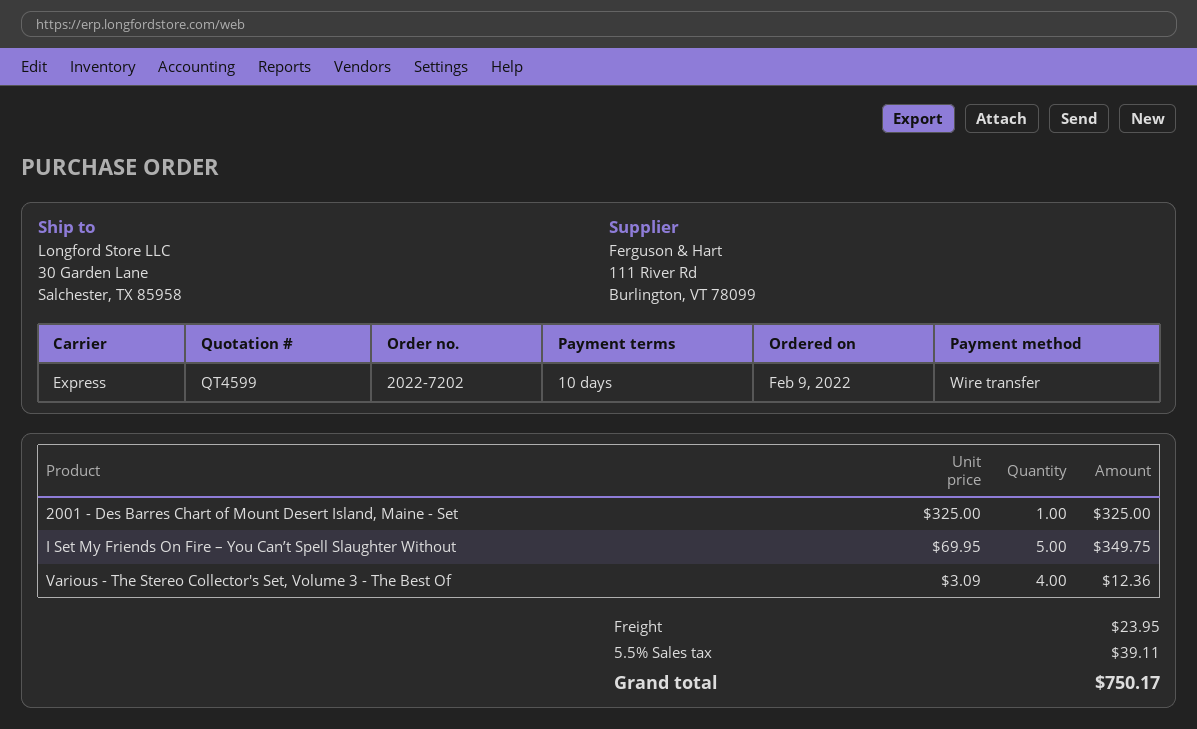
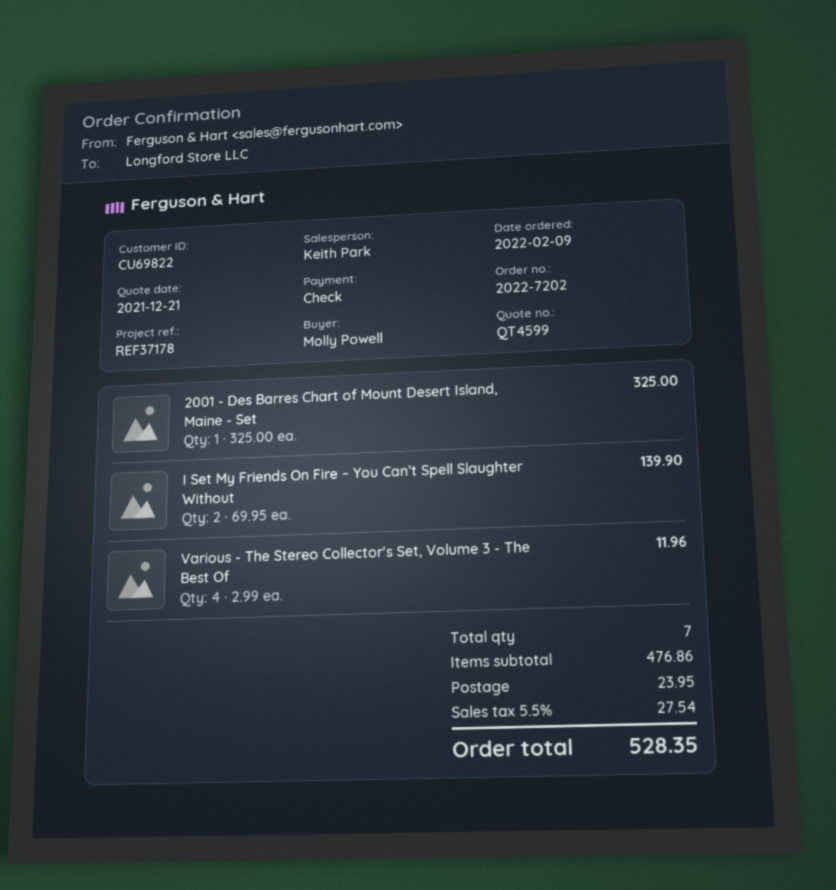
payment method: bank transfer -> cheque
I Set My Friends On Fire – You Can’t Spell Slaughter Without: 5 x 69.95 = 349.75 -> 2 x 69.95 = 139.90
Various - The Stereo Collector's Set, Volume 3 - The Best Of: 4 x 3.09 = 12.36 -> 4 x 2.99 = 11.96
tax: 5.5% = 39.11 -> 5.5% = 27.54
total: 750.17 -> 528.35

